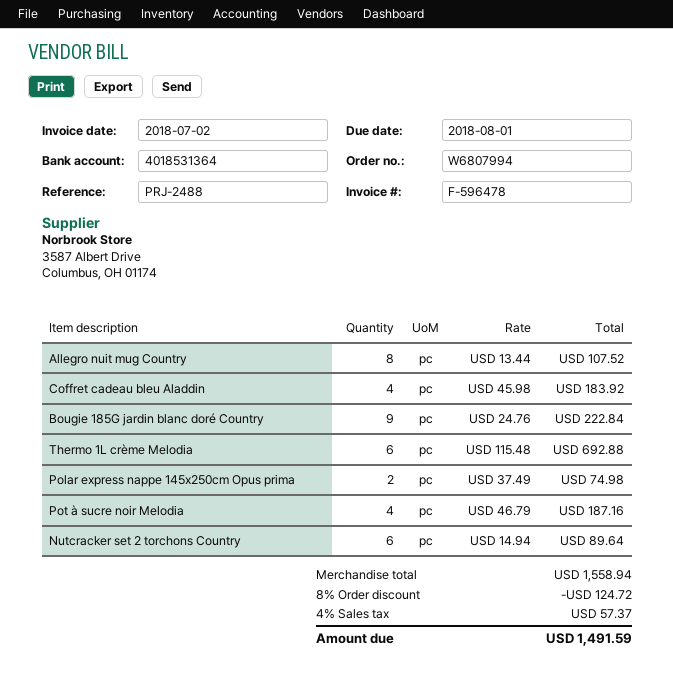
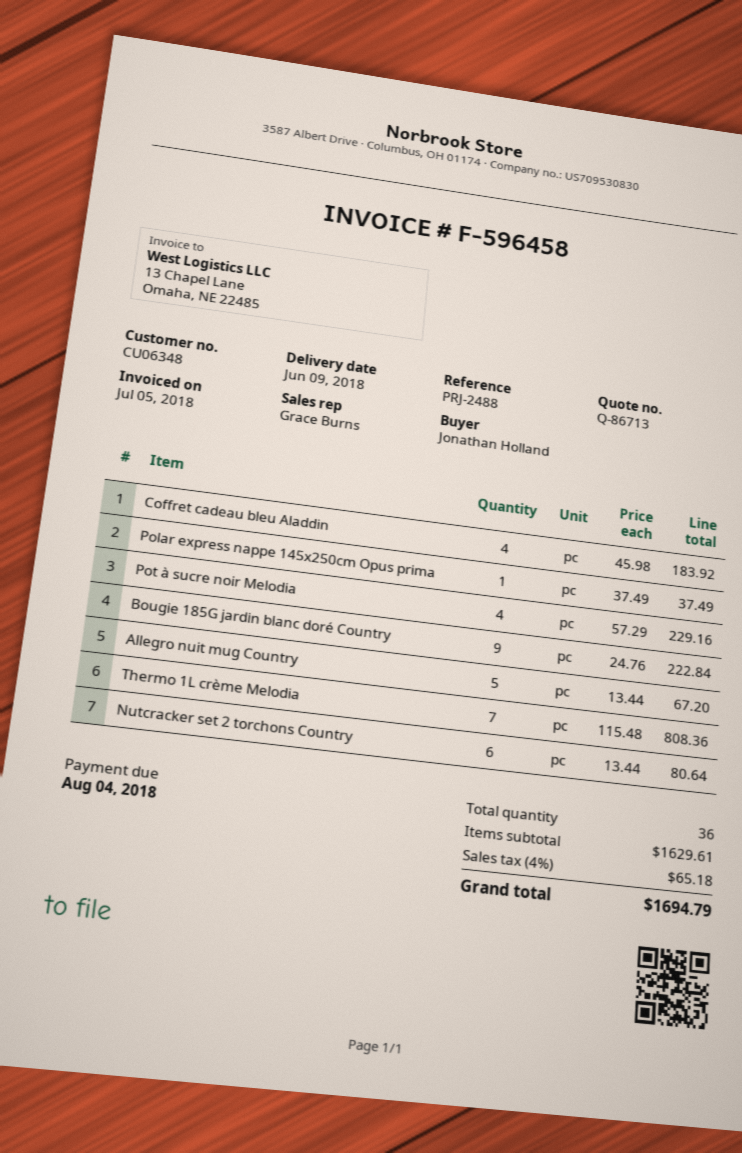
invoice number: F-596478 -> F-596458
invoice date: 2018-07-02 -> 2018-07-05
due date: 2018-08-01 -> 2018-08-04
Allegro nuit mug Country: 8 x 13.44 = 107.52 -> 5 x 13.44 = 67.20
Thermo 1L crème Melodia: 6 x 115.48 = 692.88 -> 7 x 115.48 = 808.36
Polar express nappe 145x250cm Opus prima: 2 x 37.49 = 74.98 -> 1 x 37.49 = 37.49
Pot à sucre noir Melodia: 4 x 46.79 = 187.16 -> 4 x 57.29 = 229.16
Nutcracker set 2 torchons Country: 6 x 14.94 = 89.64 -> 6 x 13.44 = 80.64
subtotal: 1558.94 -> 1629.61
discount: 8% = 124.72 -> none
tax: 4% = 57.37 -> 4% = 65.18
total: 1491.59 -> 1694.79

